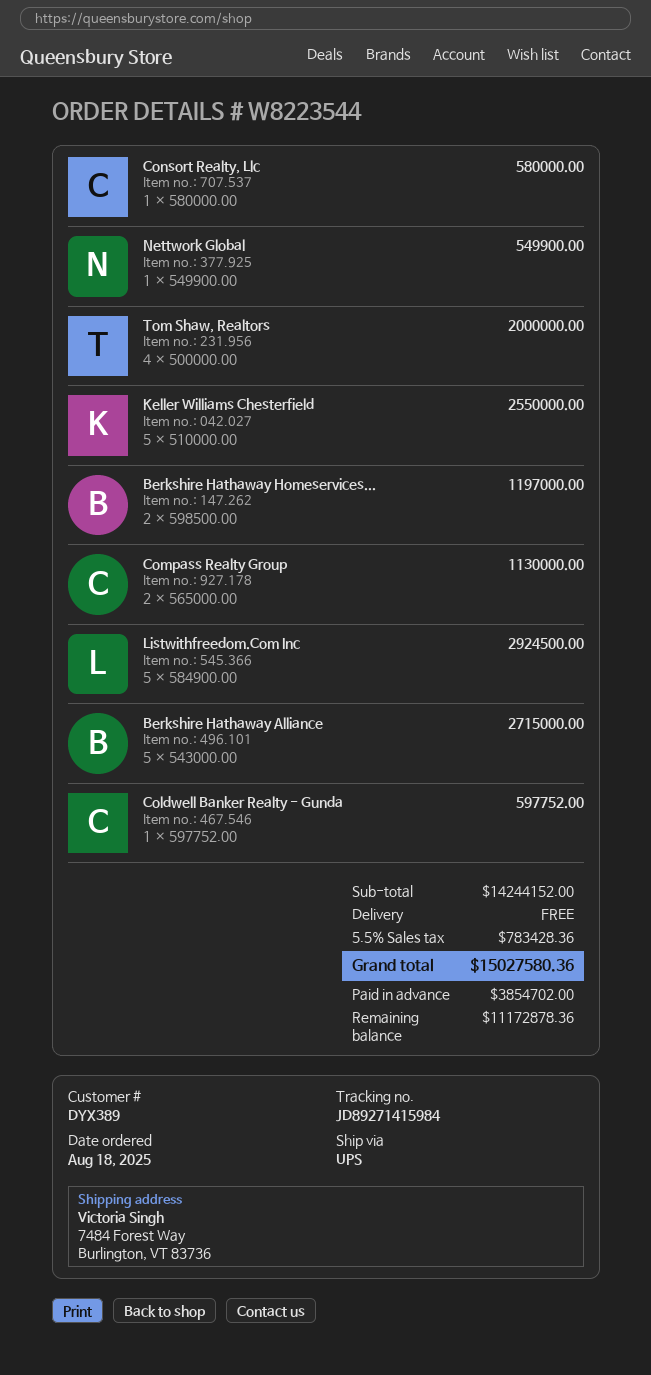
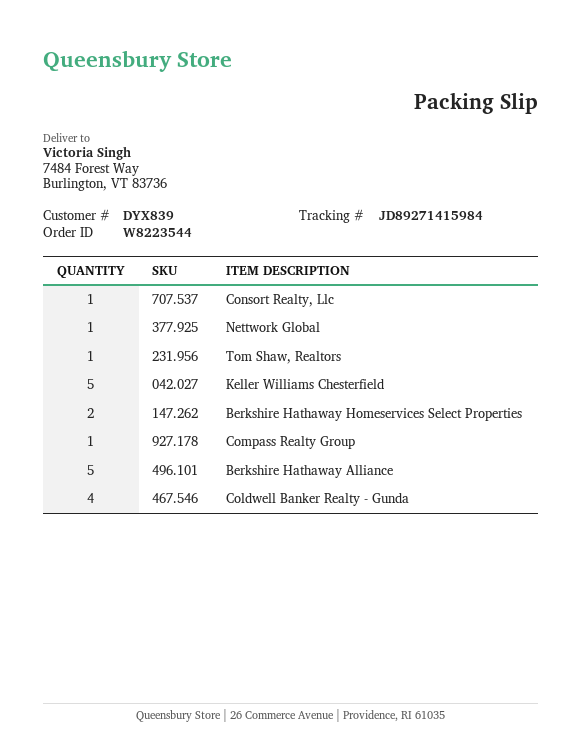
customer number: DYX389 -> DYX839
Tom Shaw, Realtors: 4 -> 1
Compass Realty Group: 2 -> 1
Listwithfreedom.Com Inc: 5 -> none
Coldwell Banker Realty - Gunda: 1 -> 4

